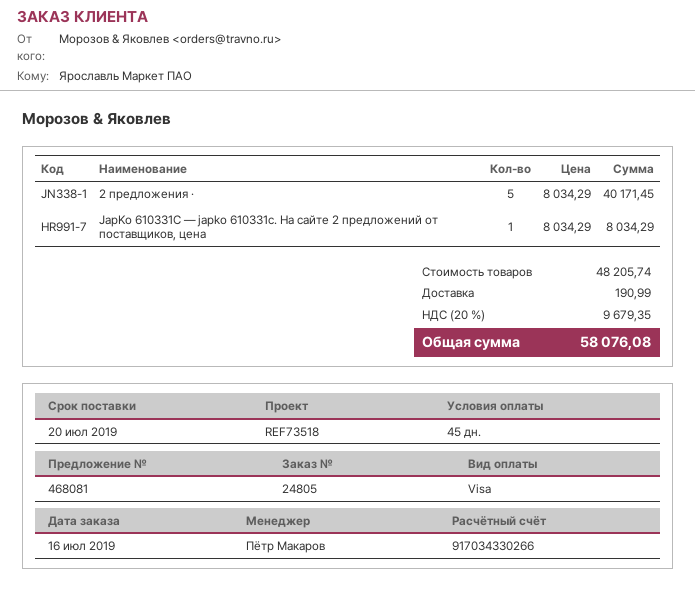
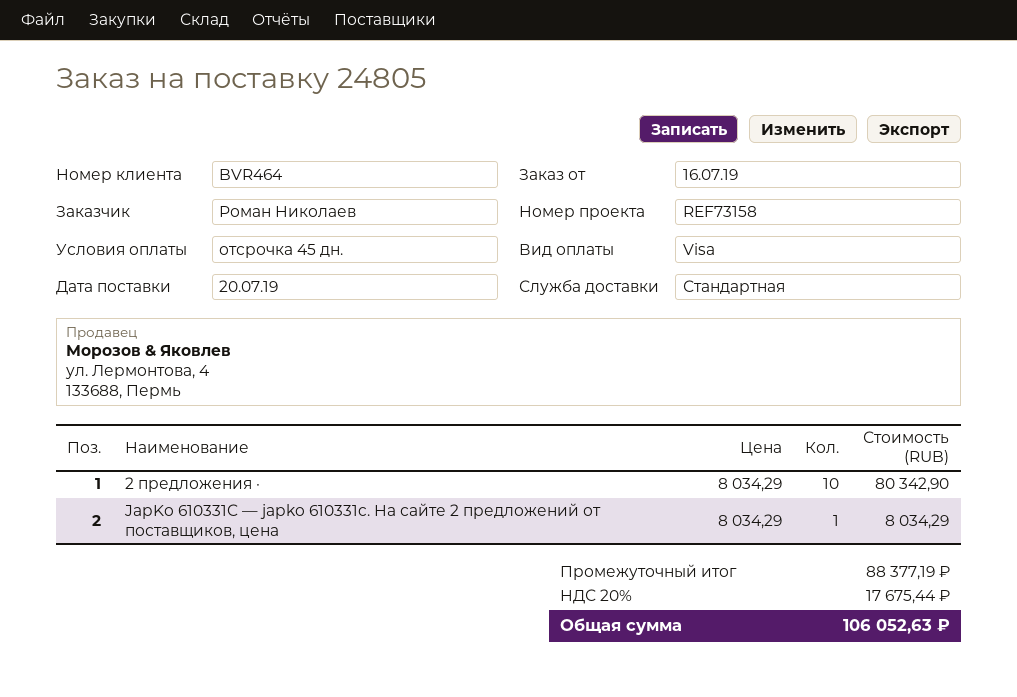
reference: REF73518 -> REF73158
2 предложения ·: 5 x 8034.29 = 40171.45 -> 10 x 8034.29 = 80342.90
subtotal: 48205.74 -> 88377.19
shipping: 190.99 -> none
tax: 20% = 9679.35 -> 20% = 17675.44
total: 58076.08 -> 106052.63

